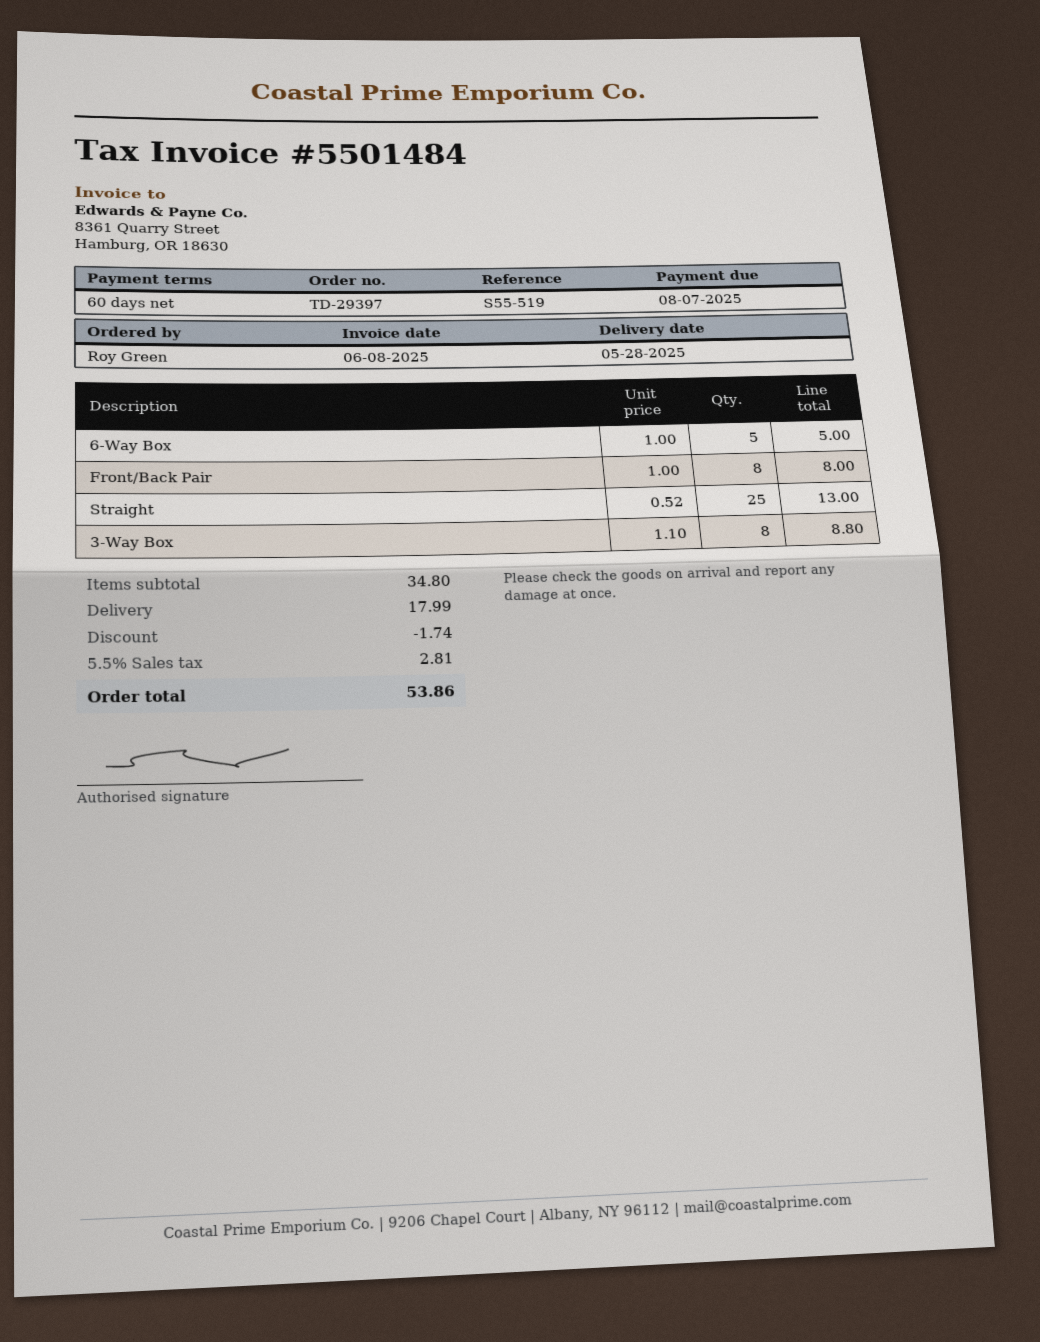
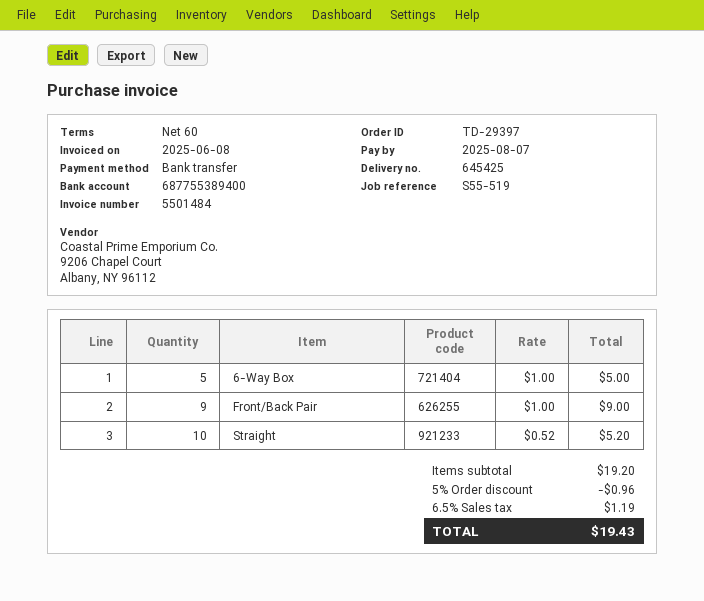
Front/Back Pair: 8 x 1.00 = 8.00 -> 9 x 1.00 = 9.00
Straight: 25 x 0.52 = 13.00 -> 10 x 0.52 = 5.20
3-Way Box: 8 x 1.10 = 8.80 -> none
subtotal: 34.80 -> 19.20
discount: 1.74 -> 0.96
shipping: 17.99 -> none
tax: 5.5% = 2.81 -> 6.5% = 1.19
total: 53.86 -> 19.43

